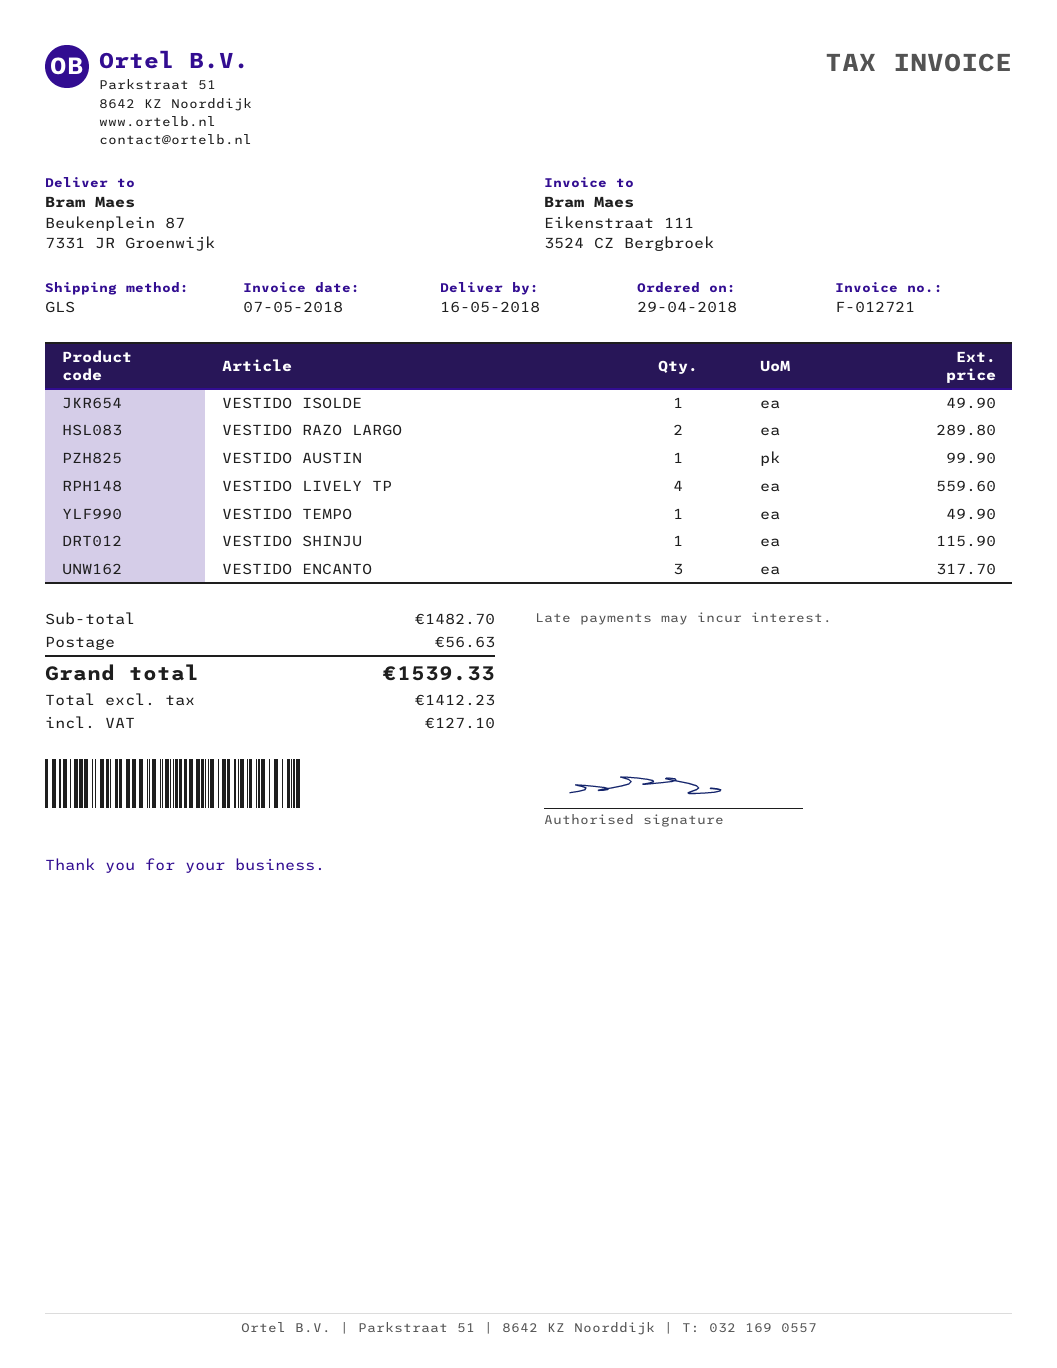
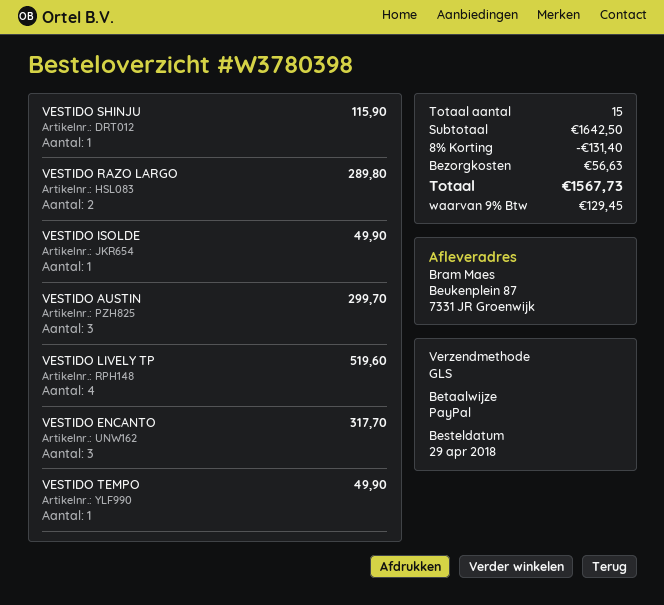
VESTIDO AUSTIN: 1 for 99.90 -> 3 for 299.70
VESTIDO LIVELY TP: 4 for 559.60 -> 4 for 519.60
subtotal: 1482.70 -> 1642.50
discount: none -> 8% = 131.40
tax: 127.10 -> 129.45
total: 1539.33 -> 1567.73

